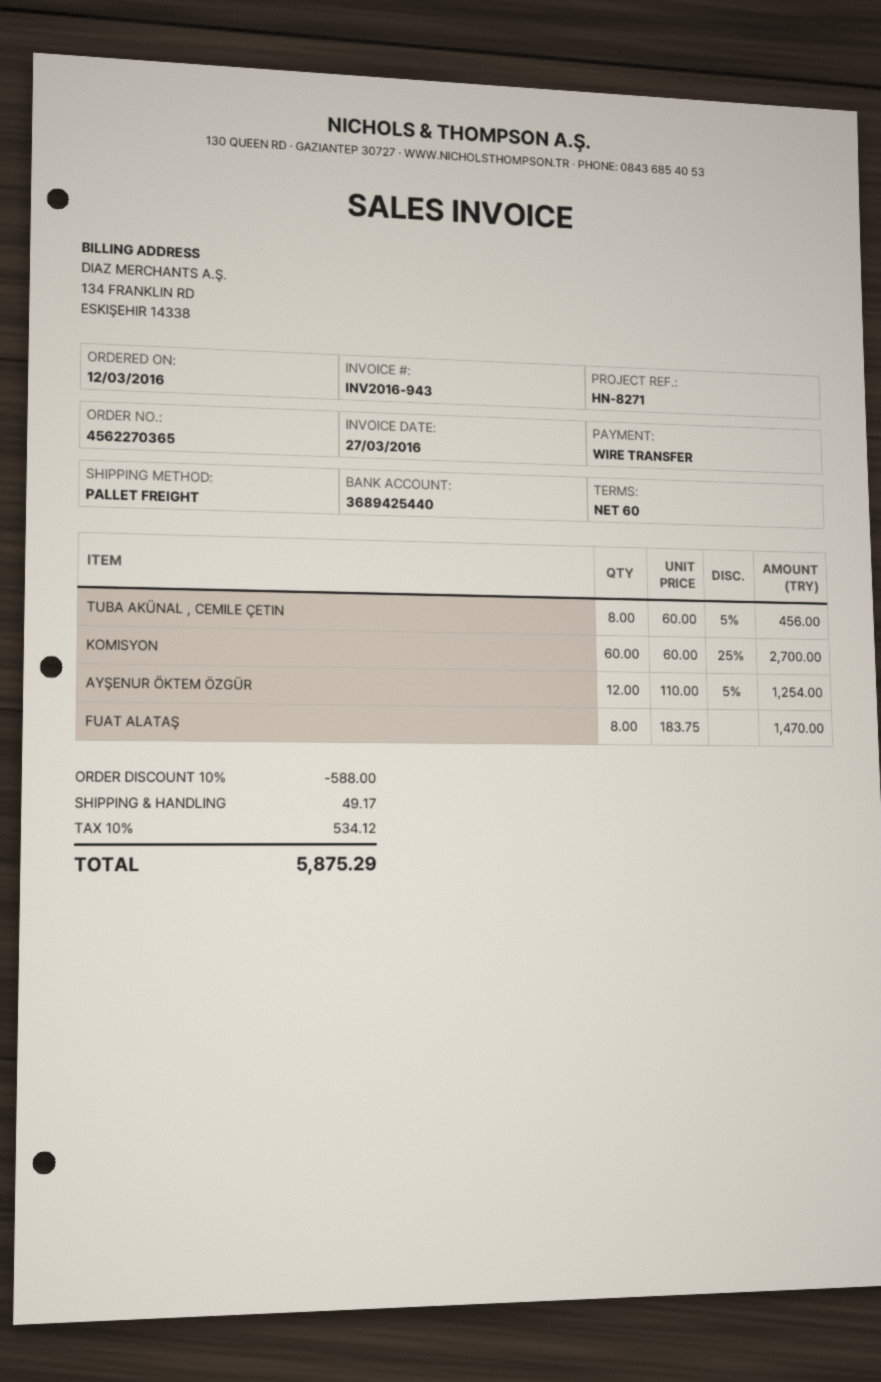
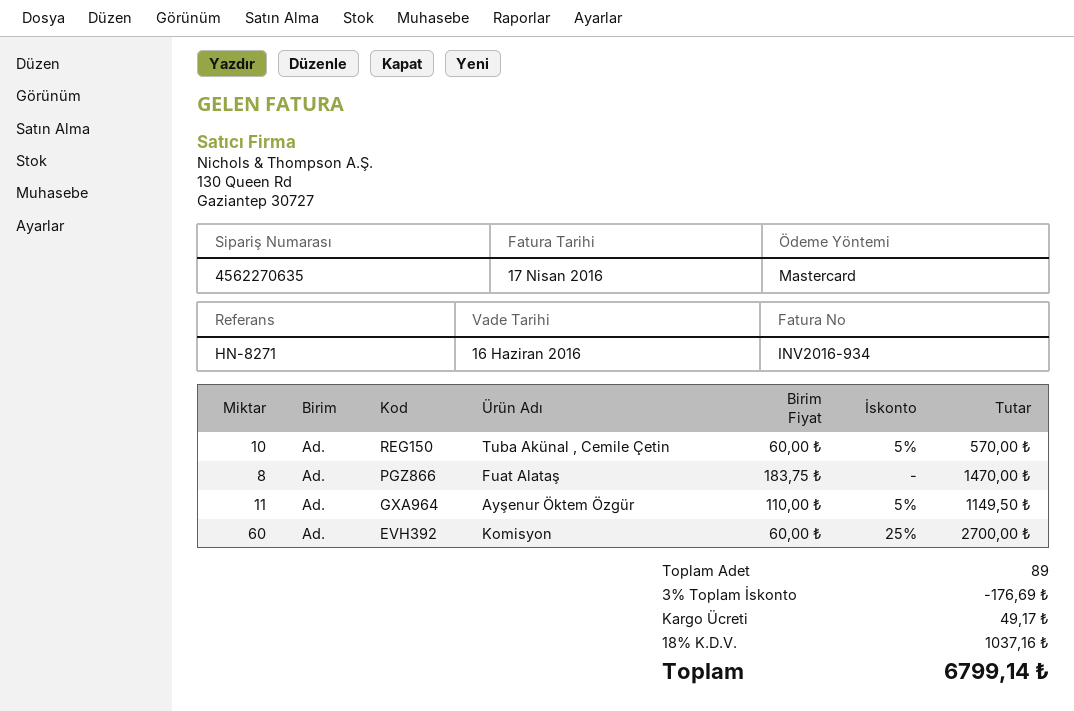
order number: 4562270365 -> 4562270635
invoice number: INV2016-943 -> INV2016-934
invoice date: 2016-03-27 -> 2016-04-17
payment method: bank transfer -> Mastercard
TUBA AKÜNAL , CEMILE ÇETIN: 8 x 60.00 - 5% = 456.00 -> 10 x 60.00 - 5% = 570.00
AYŞENUR ÖKTEM ÖZGÜR: 12 x 110.00 - 5% = 1254.00 -> 11 x 110.00 - 5% = 1149.50
discount: 10% = 588.00 -> 3% = 176.69
tax: 10% = 534.12 -> 18% = 1037.16
total: 5875.29 -> 6799.14

